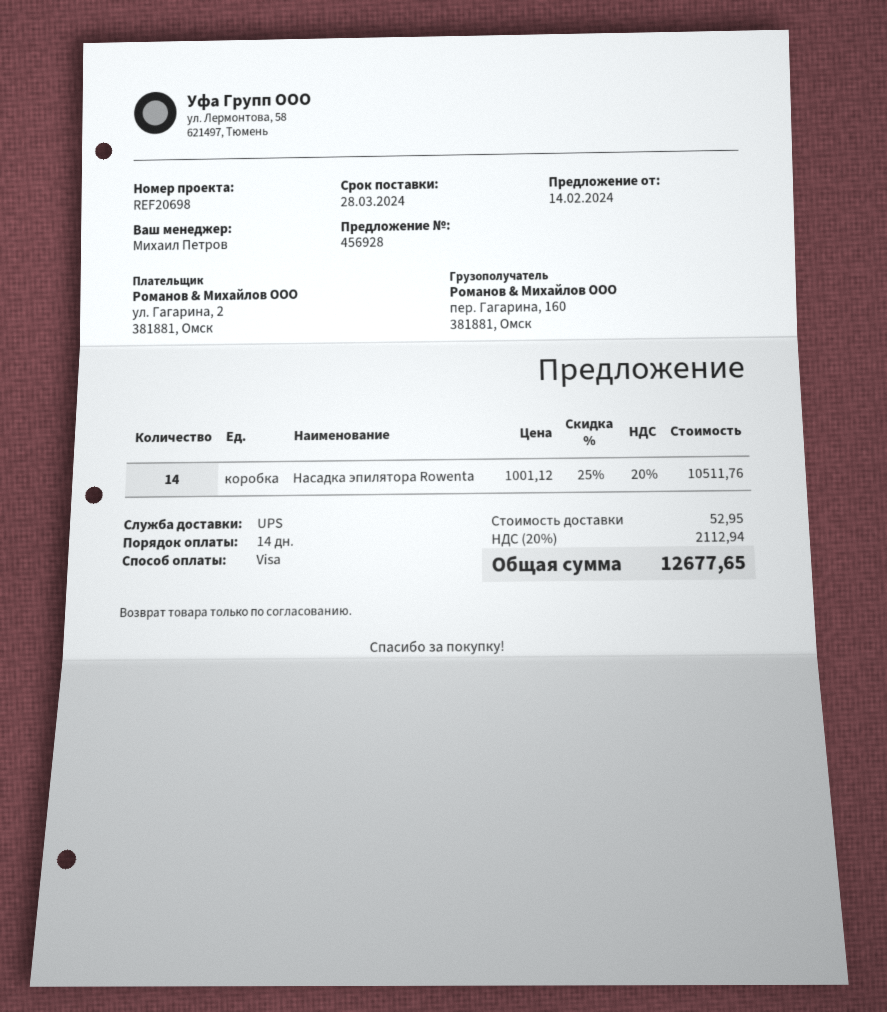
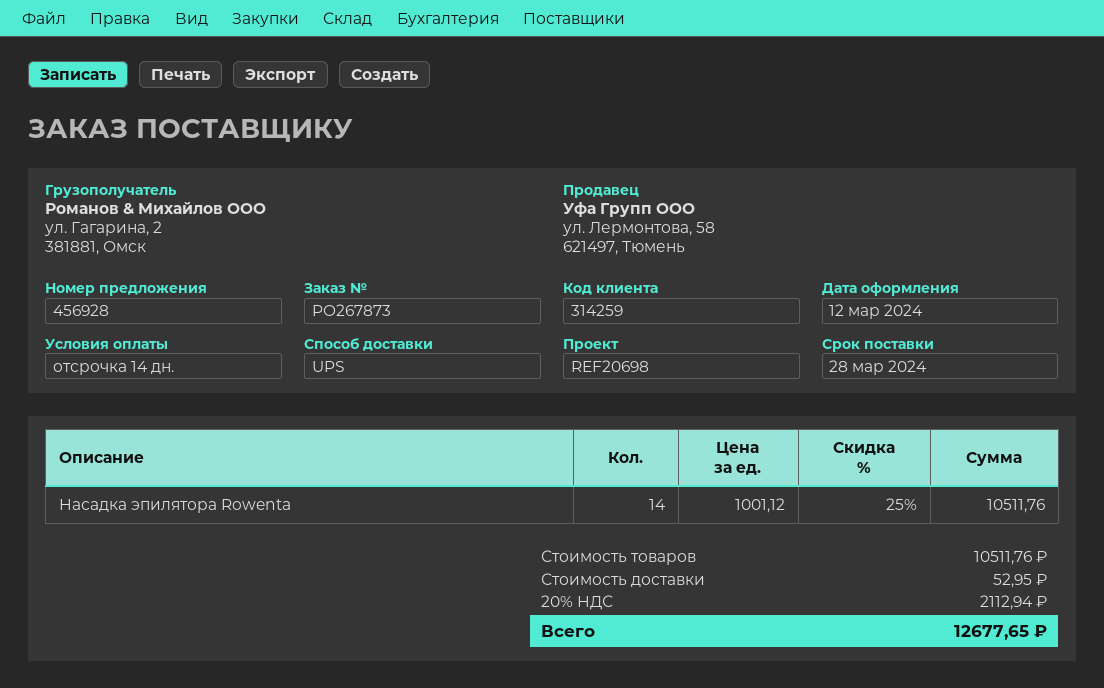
ship to: пер. Гагарина, 160, 381881, Омск -> ул. Гагарина, 2, 381881, Омск

